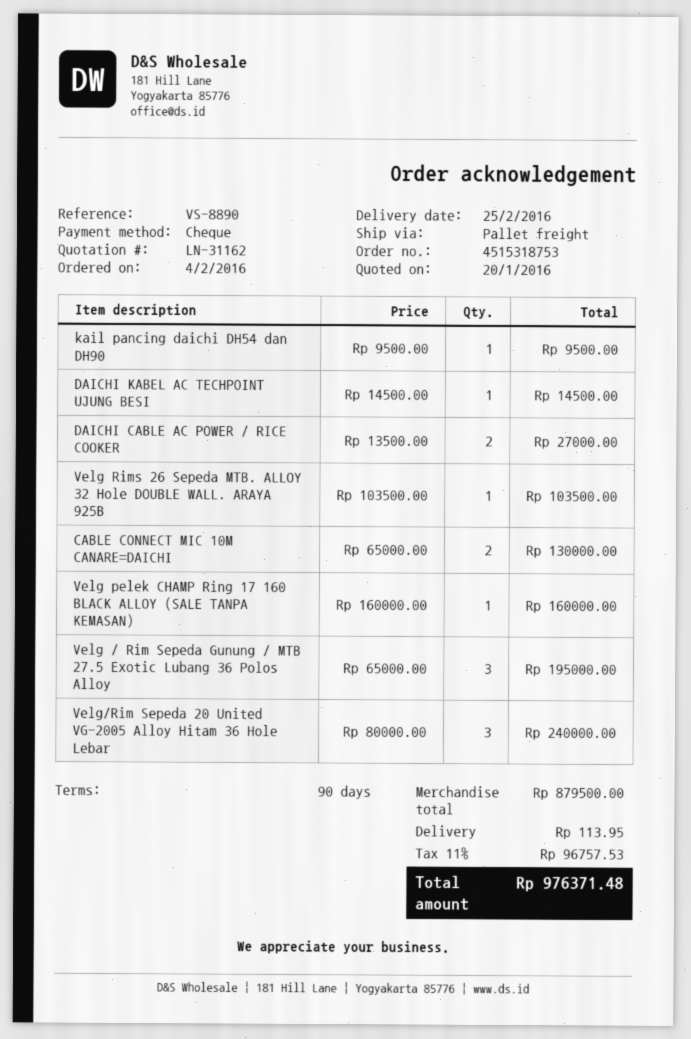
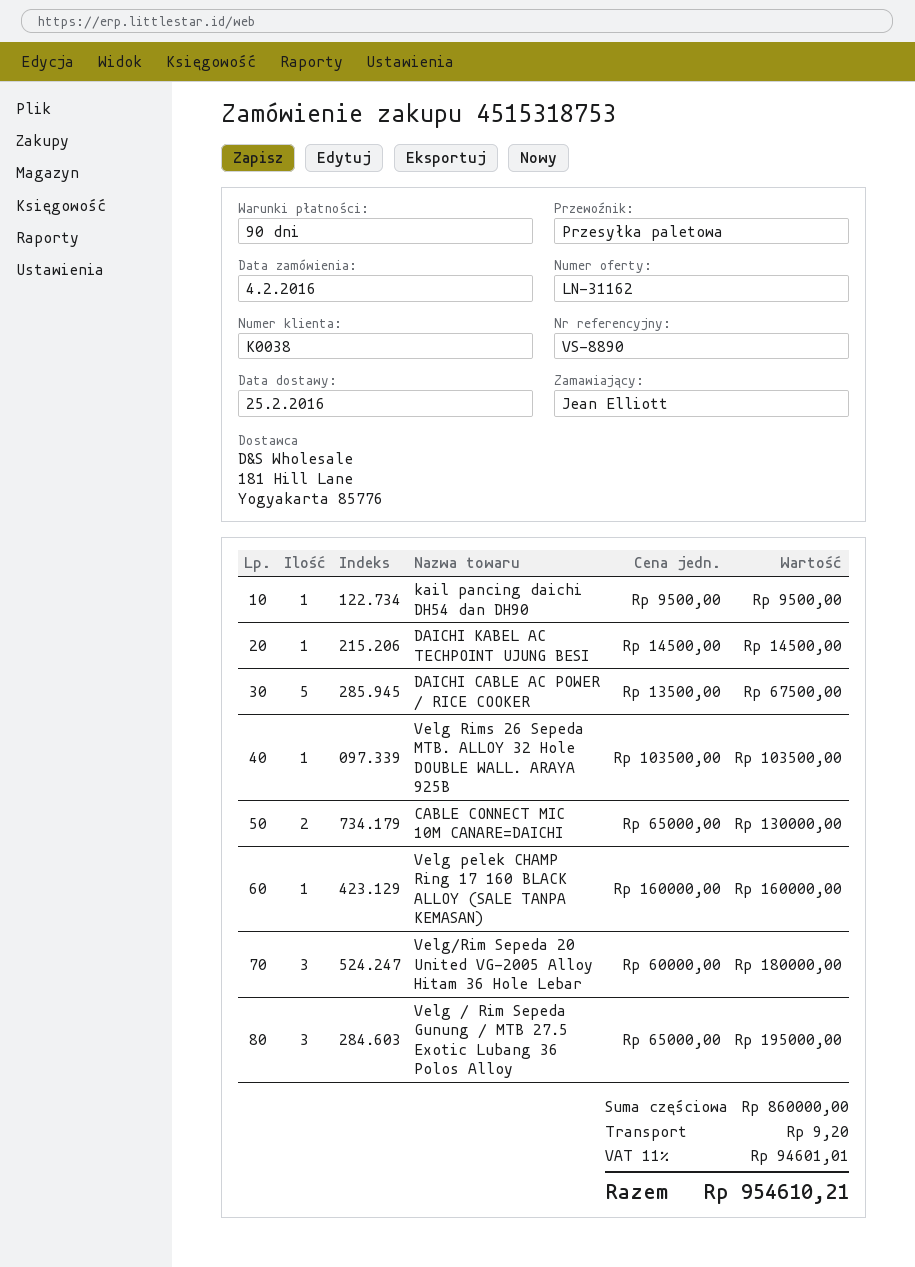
DAICHI CABLE AC POWER / RICE COOKER: 2 x 13500.00 = 27000.00 -> 5 x 13500.00 = 67500.00
Velg/Rim Sepeda 20 United VG-2005 Alloy Hitam 36 Hole Lebar: 3 x 80000.00 = 240000.00 -> 3 x 60000.00 = 180000.00
subtotal: 879500.00 -> 860000.00
shipping: 113.95 -> 9.20
tax: 11% = 96757.53 -> 11% = 94601.01
total: 976371.48 -> 954610.21

